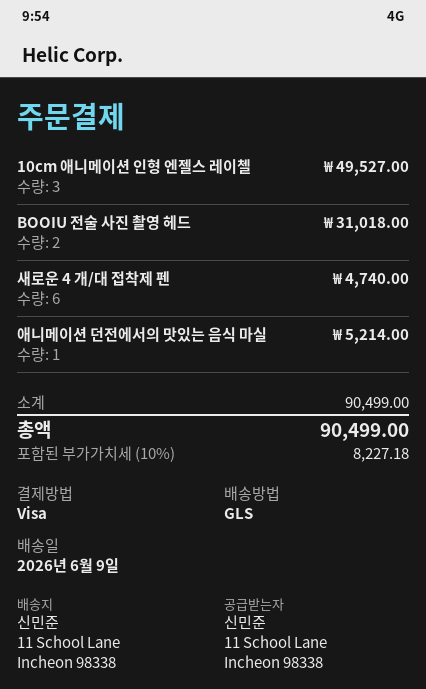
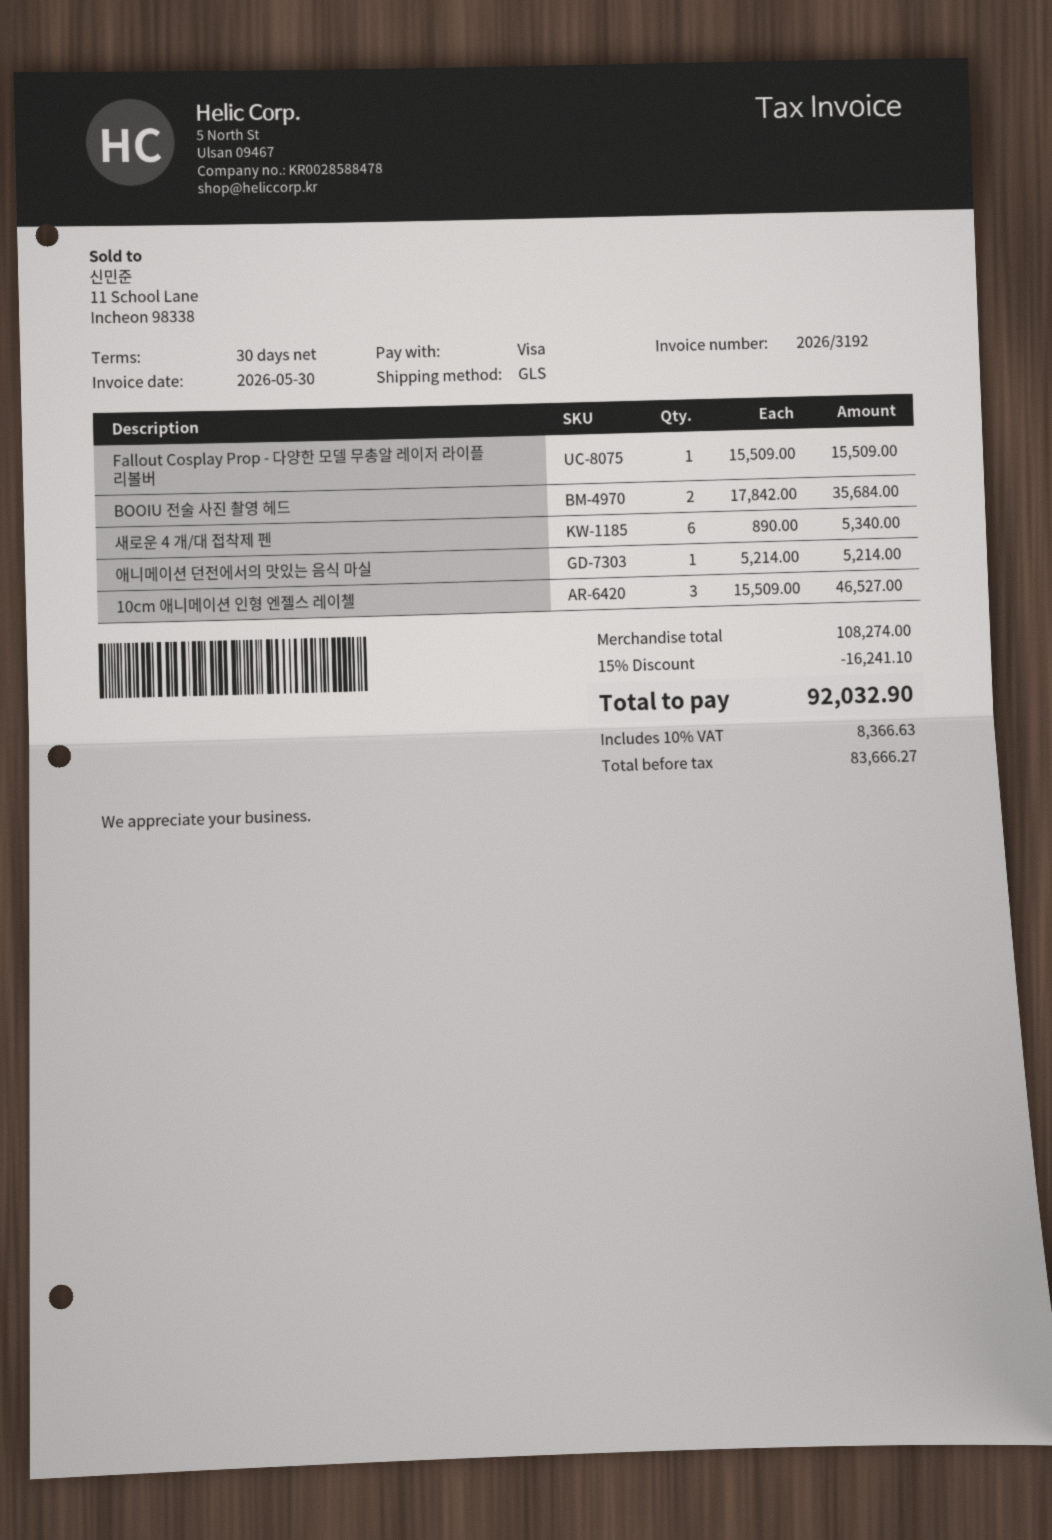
10cm 애니메이션 인형 엔젤스 레이첼: 3 for 49527.00 -> 3 for 46527.00
BOOIU 전술 사진 촬영 헤드: 2 for 31018.00 -> 2 for 35684.00
새로운 4 개/대 접착제 펜: 6 for 4740.00 -> 6 for 5340.00
Fallout Cosplay Prop - 다양한 모델 무총알 레이저 라이플 리볼버: none -> 1 for 15509.00
subtotal: 90499.00 -> 108274.00
discount: none -> 15% = 16241.10
tax: 10% = 8227.18 -> 10% = 8366.63
total: 90499.00 -> 92032.90

